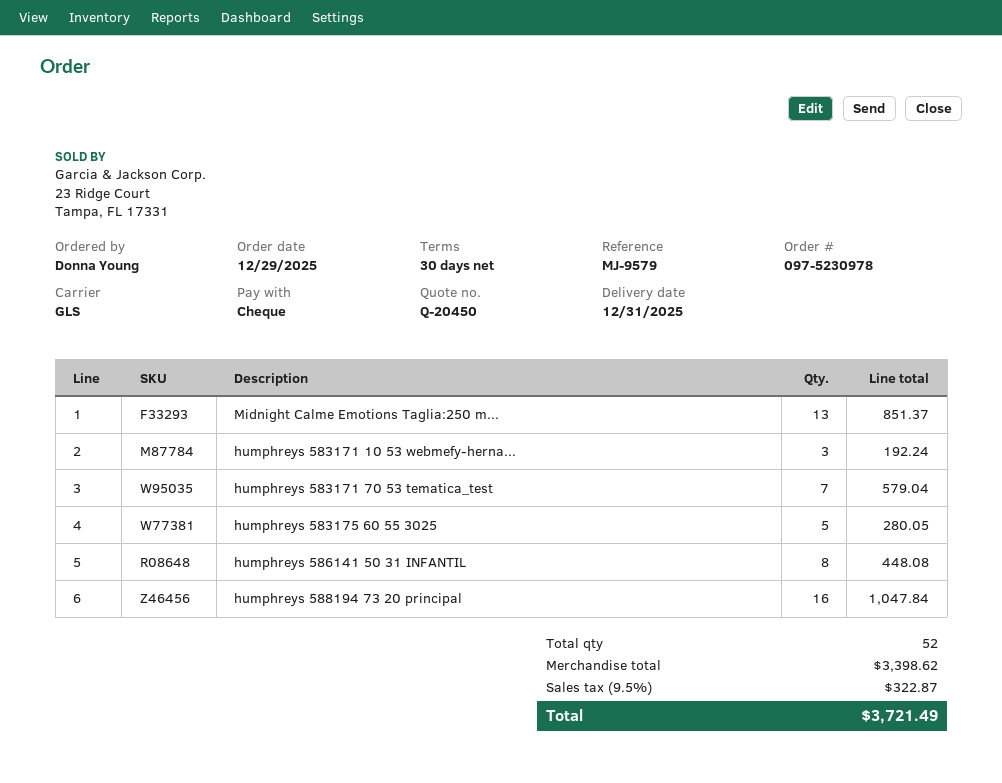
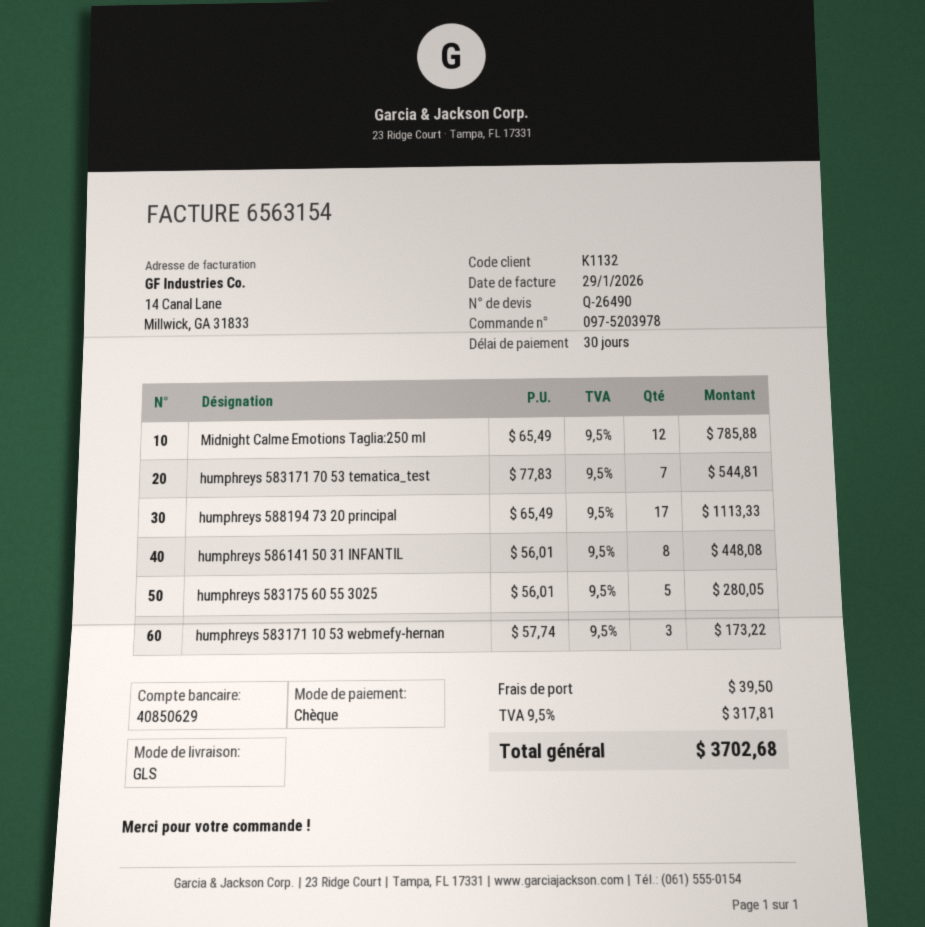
quote number: Q-20450 -> Q-26490
order number: 097-5230978 -> 097-5203978
Midnight Calme Emotions Taglia:250 m...: 13 for 851.37 -> 12 for 785.88
humphreys 583171 10 53 webmefy-herna...: 3 for 192.24 -> 3 for 173.22
humphreys 583171 70 53 tematica_test: 7 for 579.04 -> 7 for 544.81
humphreys 588194 73 20 principal: 16 for 1047.84 -> 17 for 1113.33
shipping: none -> 39.50
tax: 9.5% = 322.87 -> 9.5% = 317.81
total: 3721.49 -> 3702.68

